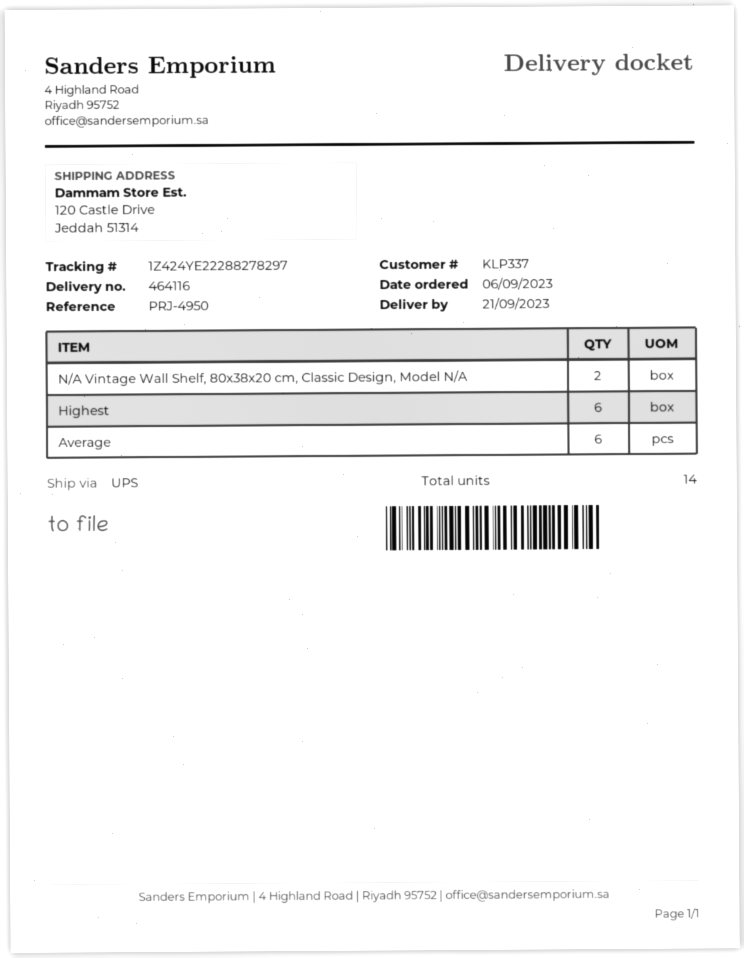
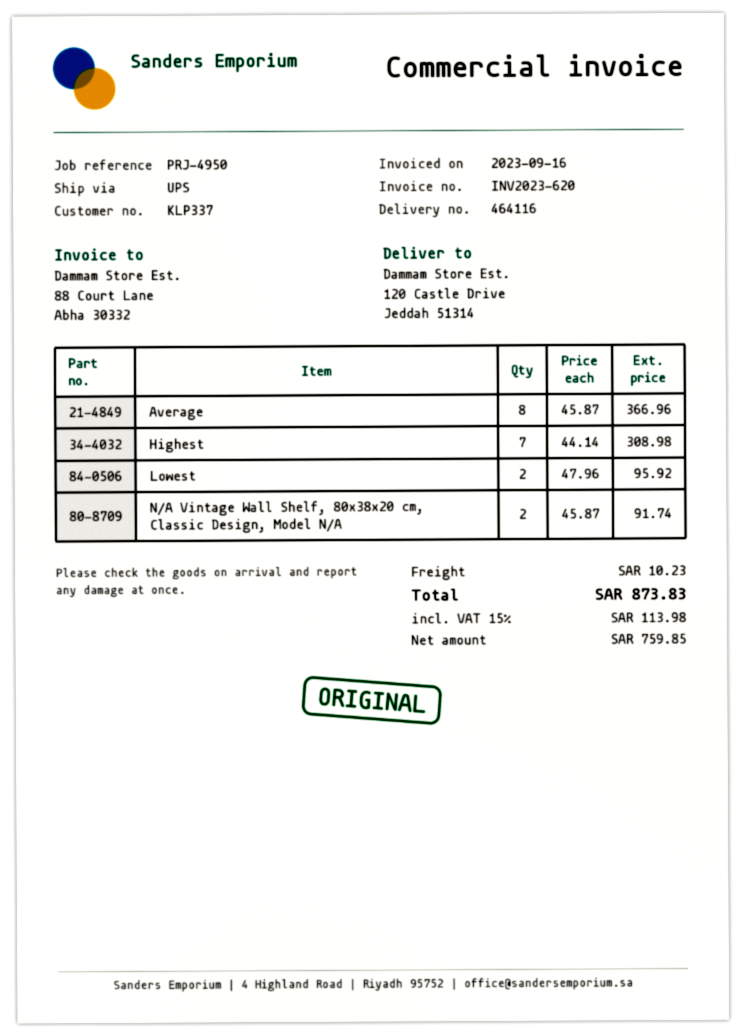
Highest: 6 -> 7
Average: 6 -> 8
Lowest: none -> 2

